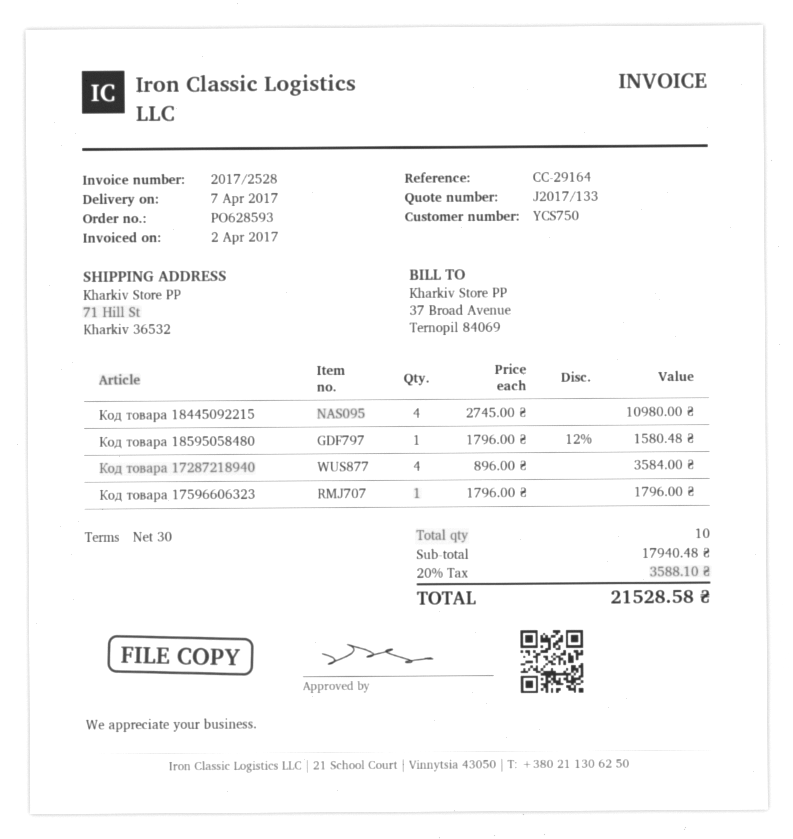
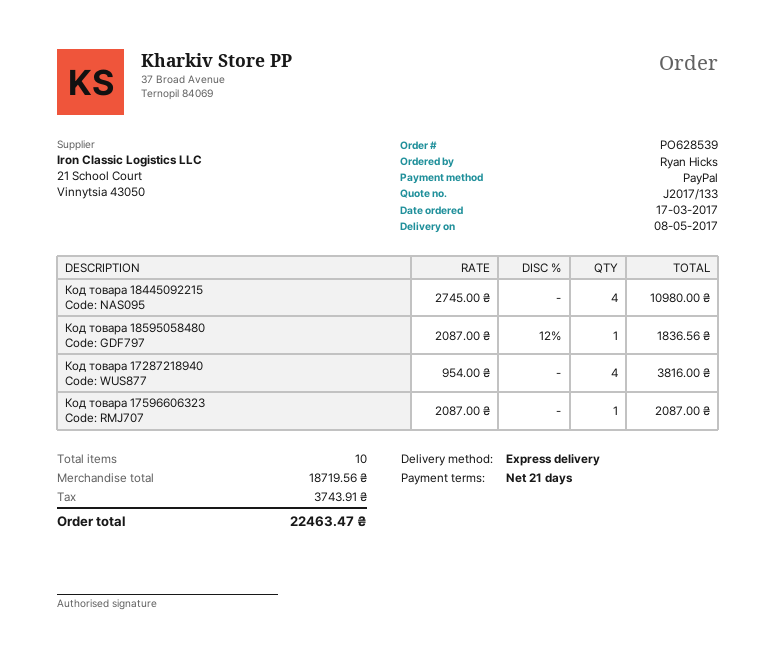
order number: PO628593 -> PO628539
delivery date: 2017-04-07 -> 2017-05-08
payment terms: 30 days -> 21 days
Код товара 18595058480: 1 x 1796.00 - 12% = 1580.48 -> 1 x 2087.00 - 12% = 1836.56
Код товара 17287218940: 4 x 896.00 = 3584.00 -> 4 x 954.00 = 3816.00
Код товара 17596606323: 1 x 1796.00 = 1796.00 -> 1 x 2087.00 = 2087.00
subtotal: 17940.48 -> 18719.56
tax: 3588.10 -> 3743.91
total: 21528.58 -> 22463.47

